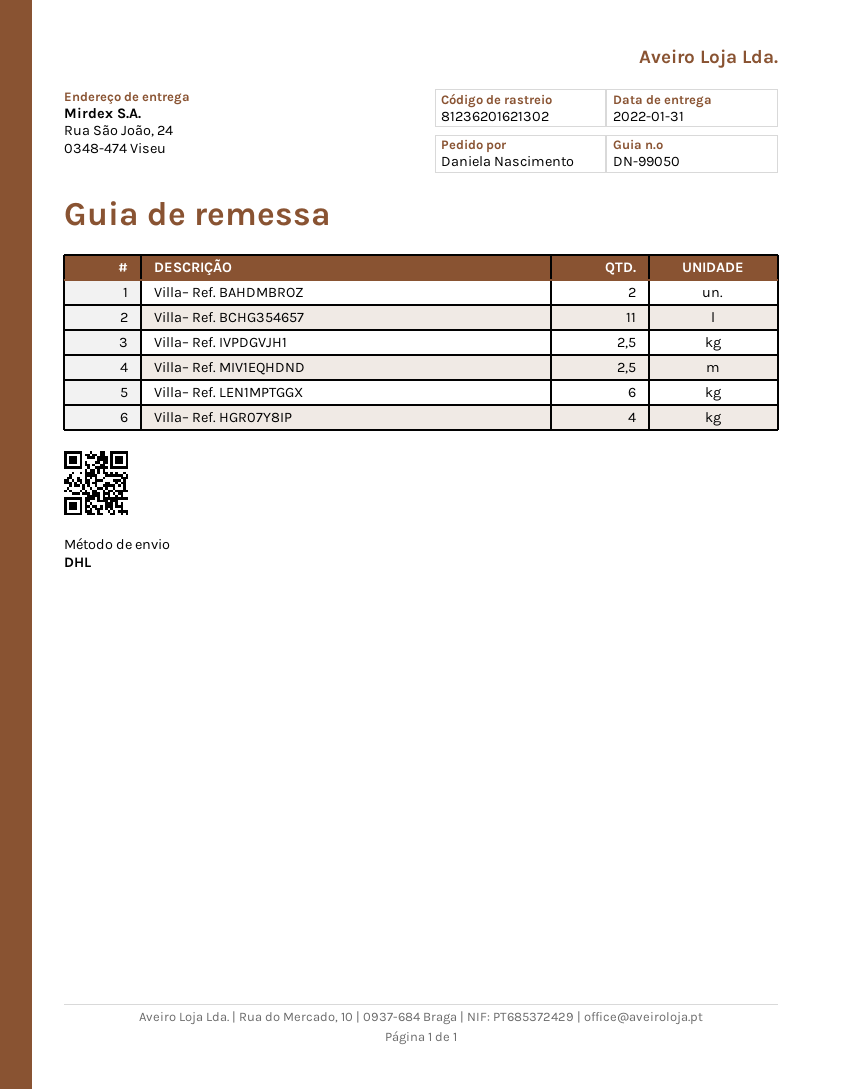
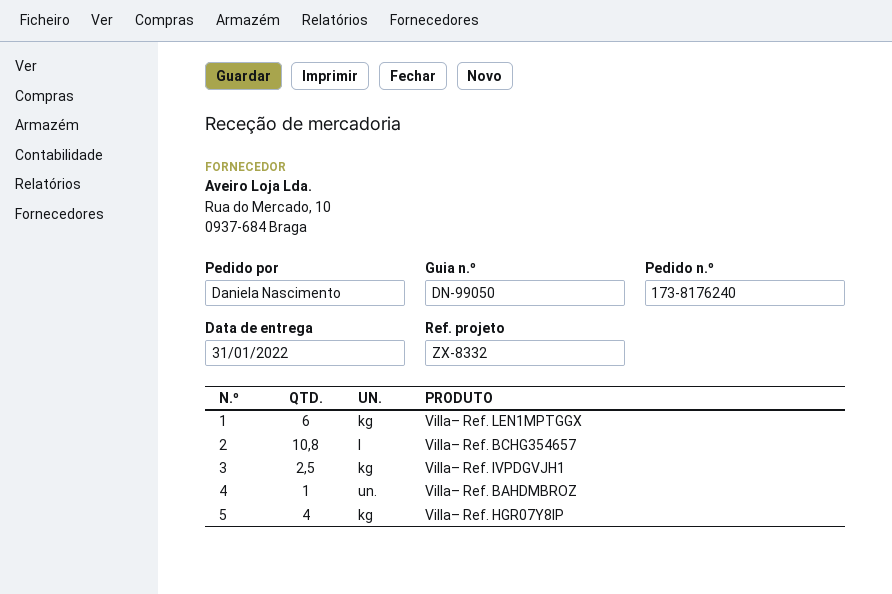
Villa– Ref. BAHDMBROZ: 2 -> 1
Villa– Ref. BCHG354657: 11 -> 10.8
Villa– Ref. MIV1EQHDND: 2.5 -> none

